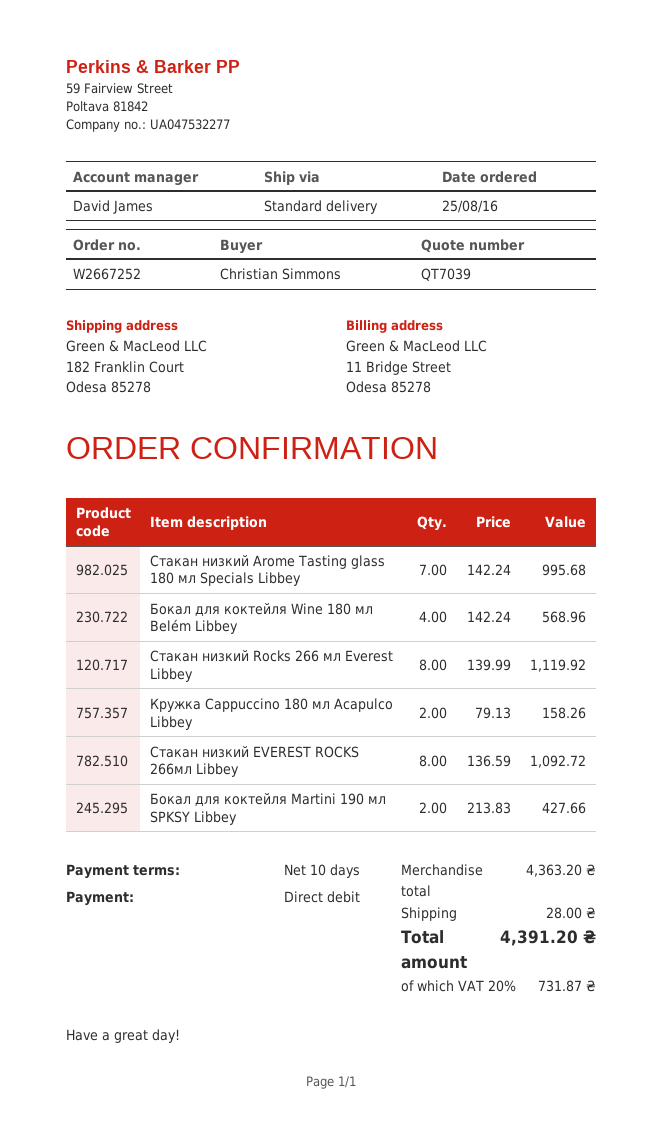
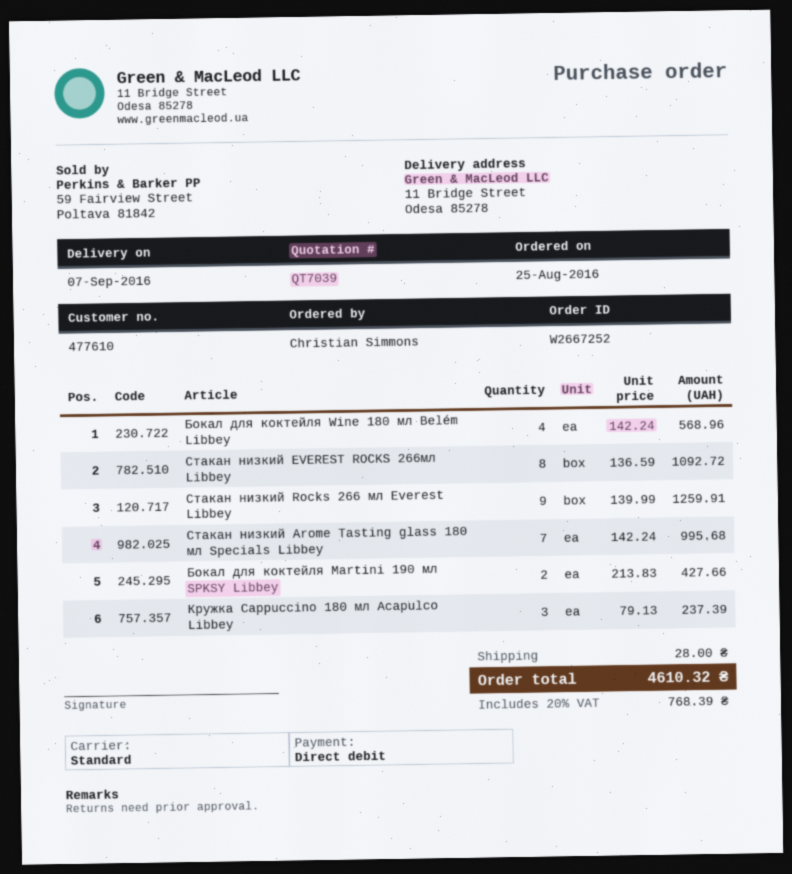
ship to: 182 Franklin Court, Odesa 85278 -> 11 Bridge Street, Odesa 85278
Стакан низкий Rocks 266 мл Everest Libbey: 8 x 139.99 = 1119.92 -> 9 x 139.99 = 1259.91
Кружка Cappuccino 180 мл Acapulco Libbey: 2 x 79.13 = 158.26 -> 3 x 79.13 = 237.39
tax: 20% = 731.87 -> 20% = 768.39
total: 4391.20 -> 4610.32

